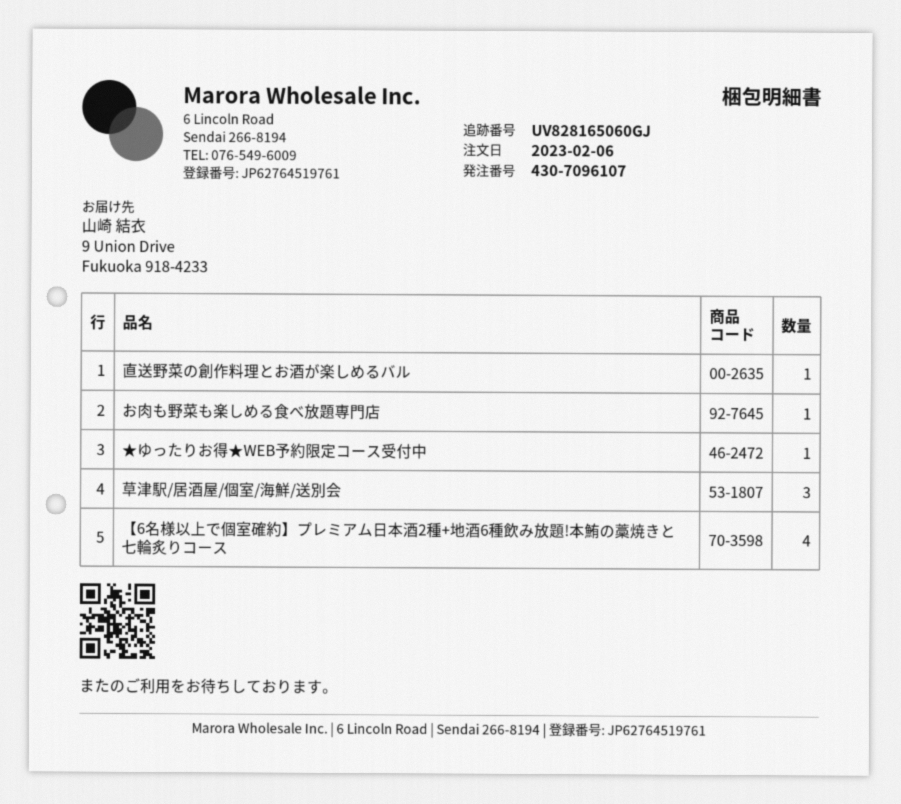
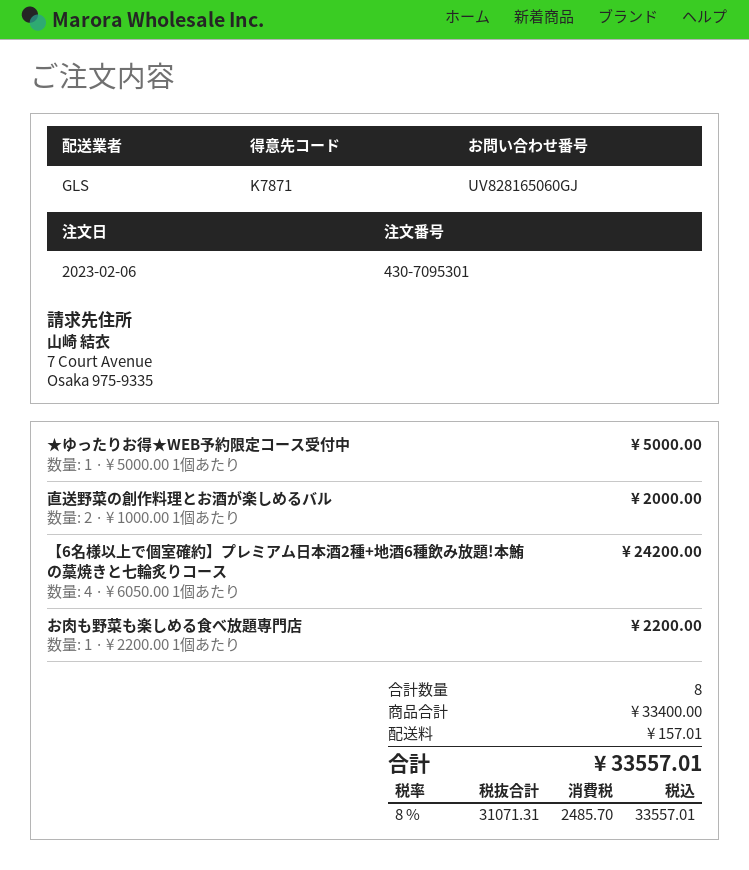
order number: 430-7096107 -> 430-7095301
直送野菜の創作料理とお酒が楽しめるバル: 1 -> 2
草津駅/居酒屋/個室/海鮮/送別会: 3 -> none

